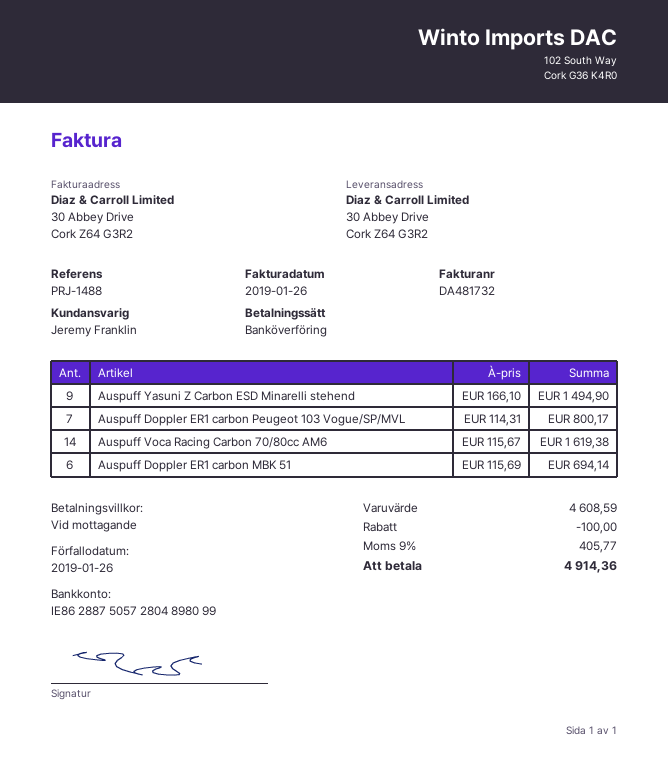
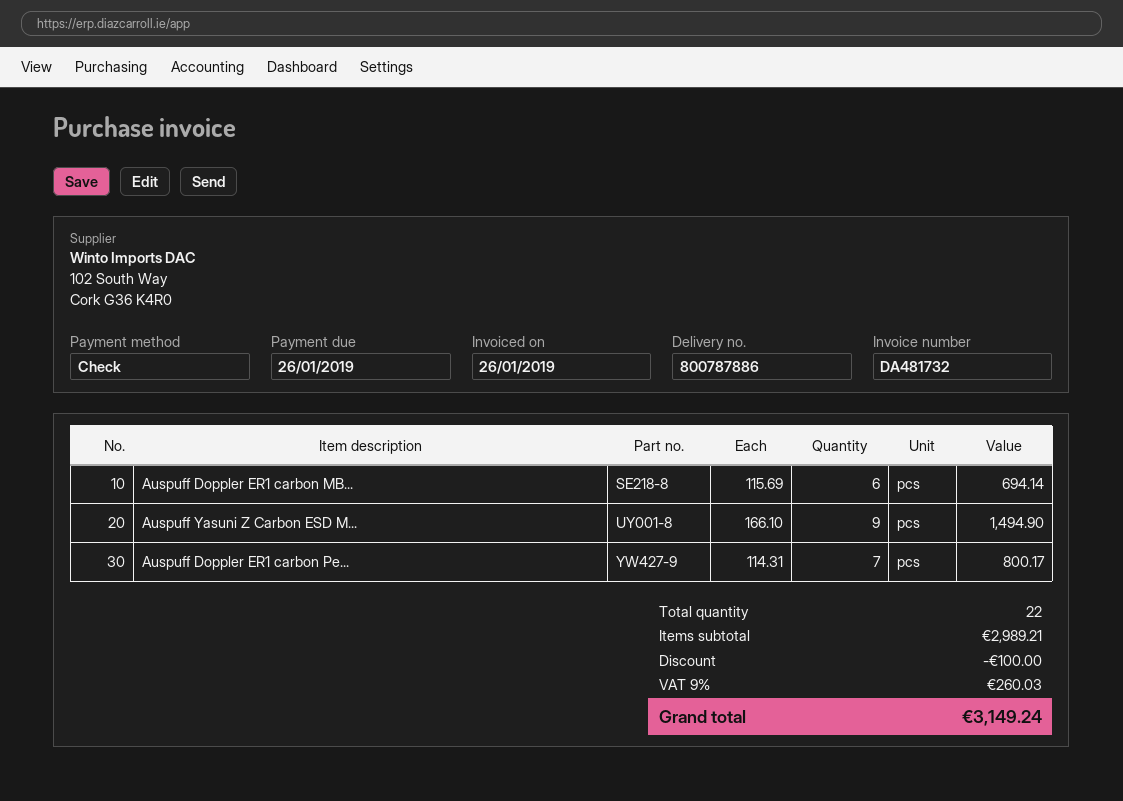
payment method: bank transfer -> cheque
Auspuff Voca Racing Carbon 70/80cc AM6: 14 x 115.67 = 1619.38 -> none
subtotal: 4608.59 -> 2989.21
tax: 9% = 405.77 -> 9% = 260.03
total: 4914.36 -> 3149.24

